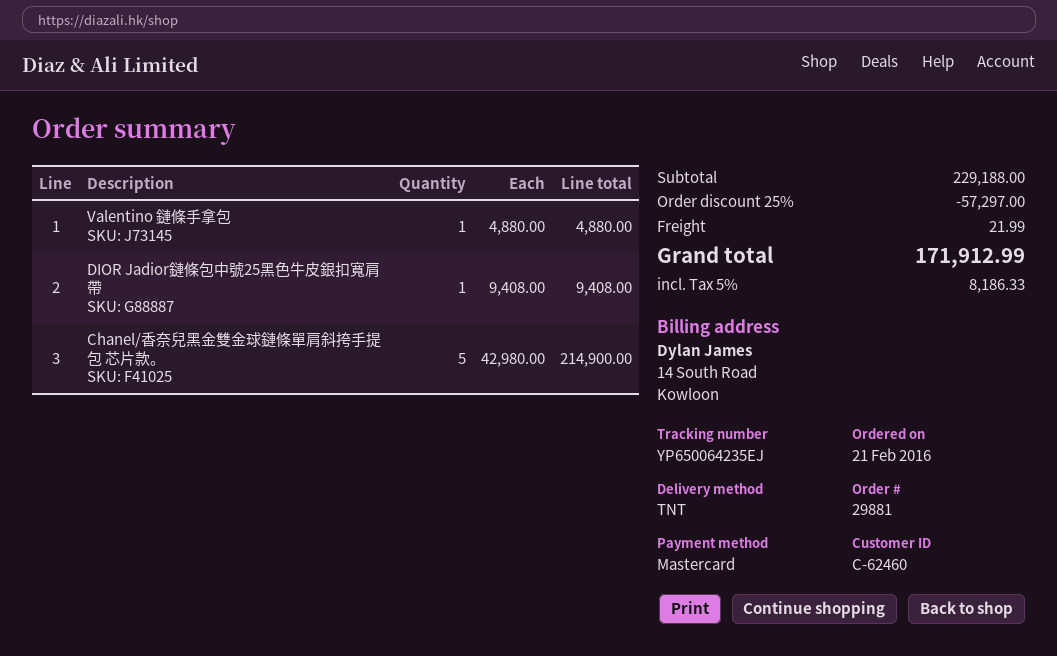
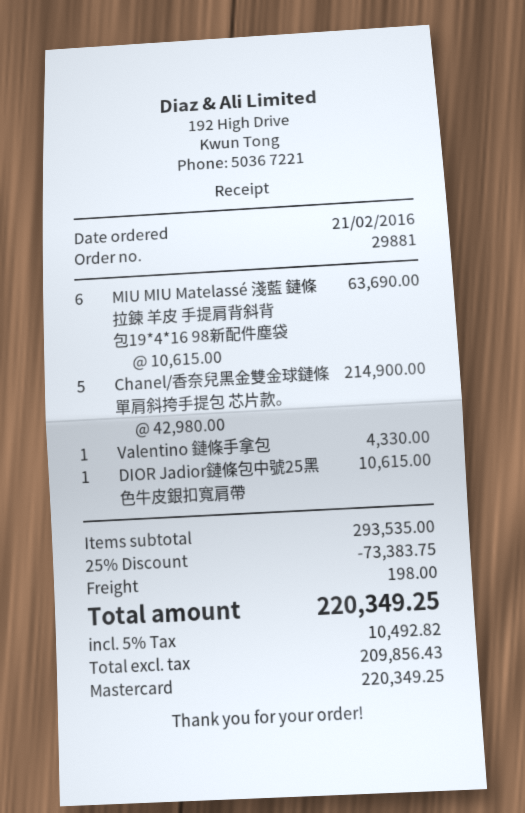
Valentino 鏈條手拿包: 1 x 4880.00 = 4880.00 -> 1 x 4330.00 = 4330.00
DIOR Jadior鏈條包中號25黑色牛皮銀扣寬肩帶: 1 x 9408.00 = 9408.00 -> 1 x 10615.00 = 10615.00
MIU MIU Matelassé 淺藍 鏈條拉鍊 羊皮 手提肩背斜背包19*4*16 98新配件塵袋: none -> 6 x 10615.00 = 63690.00
subtotal: 229188.00 -> 293535.00
discount: 25% = 57297.00 -> 25% = 73383.75
shipping: 21.99 -> 198.00
tax: 5% = 8186.33 -> 5% = 10492.82
total: 171912.99 -> 220349.25

